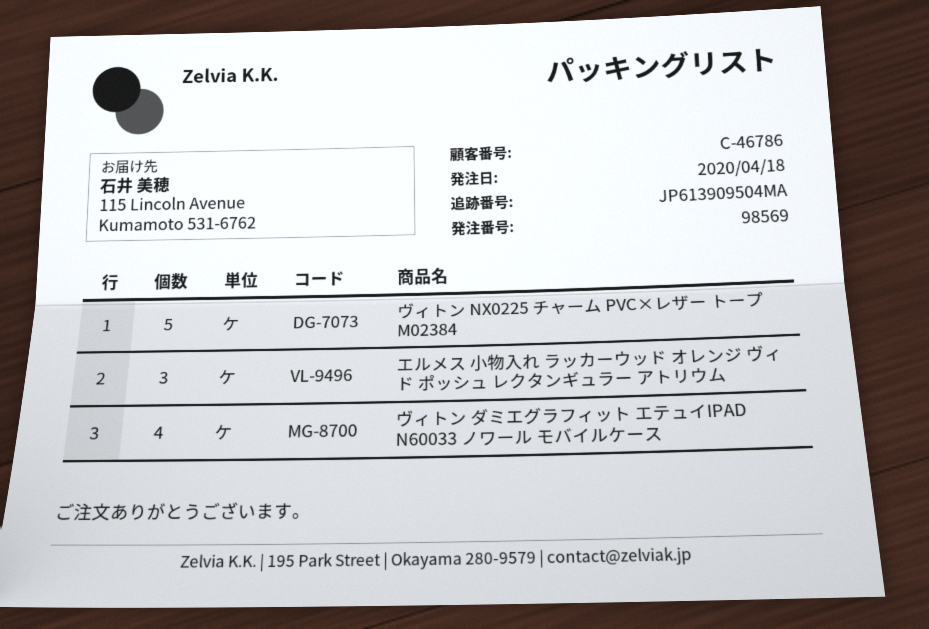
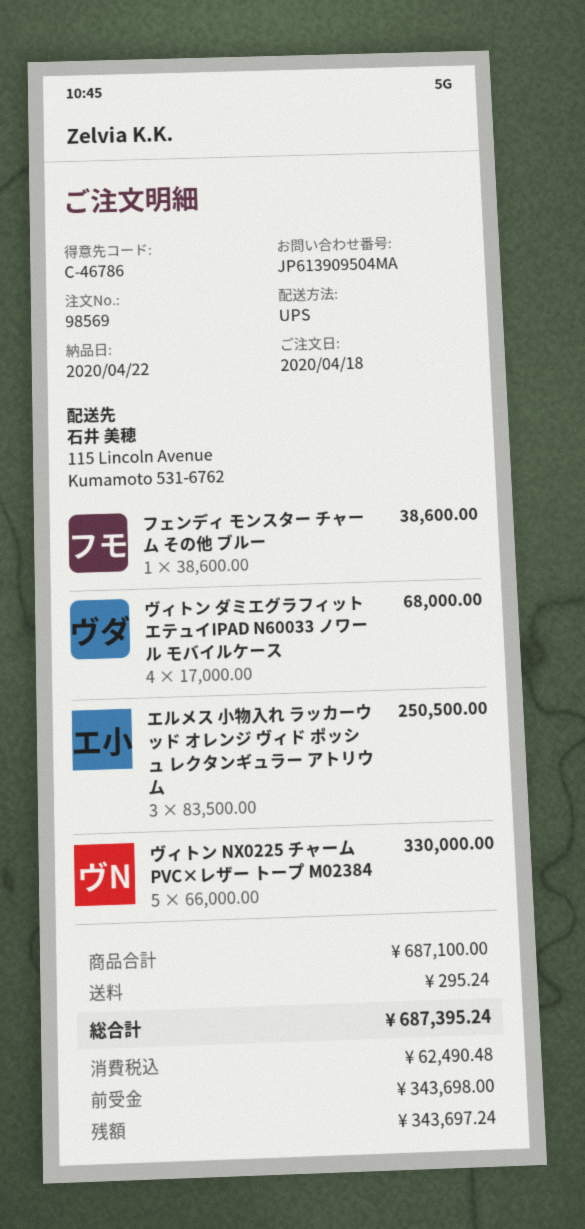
フェンディ モンスター チャーム その他 ブルー: none -> 1

